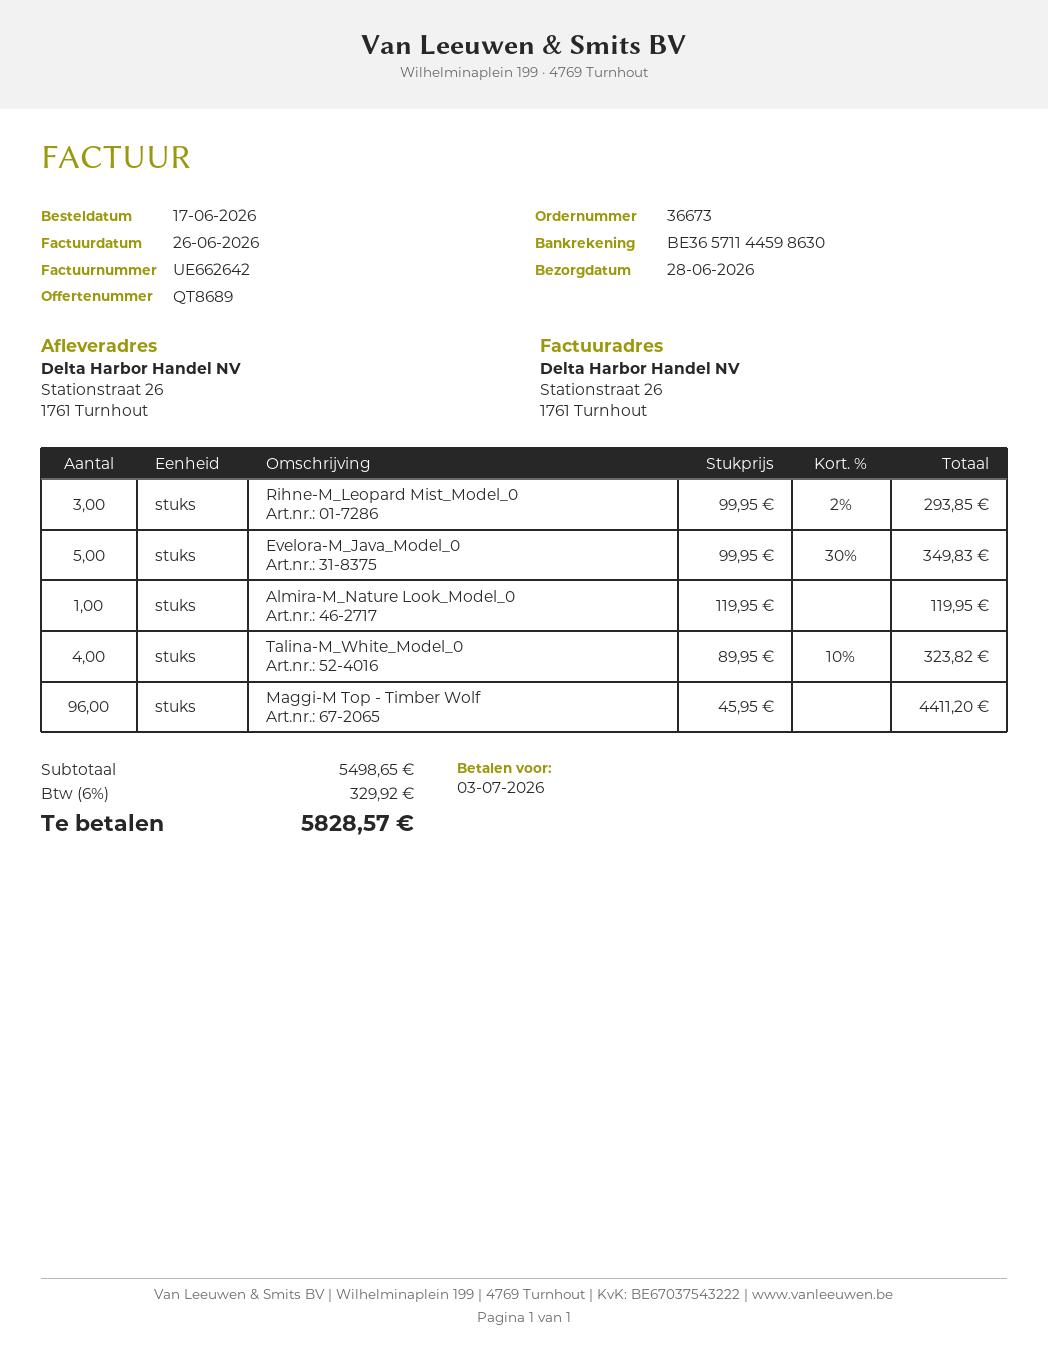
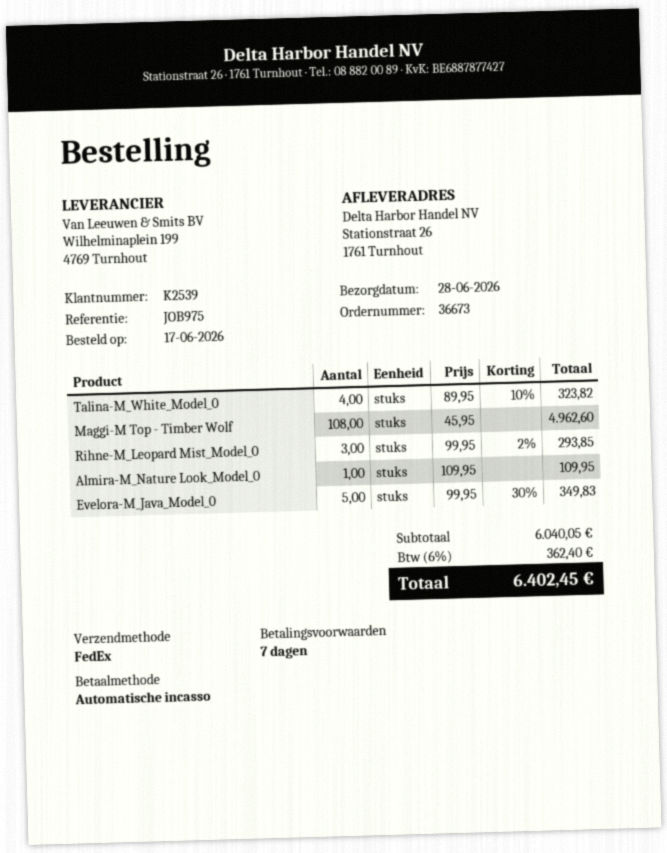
Almira-M_Nature Look_Model_0: 1 x 119.95 = 119.95 -> 1 x 109.95 = 109.95
Maggi-M Top - Timber Wolf: 96 x 45.95 = 4411.20 -> 108 x 45.95 = 4962.60
subtotal: 5498.65 -> 6040.05
tax: 6% = 329.92 -> 6% = 362.40
total: 5828.57 -> 6402.45

